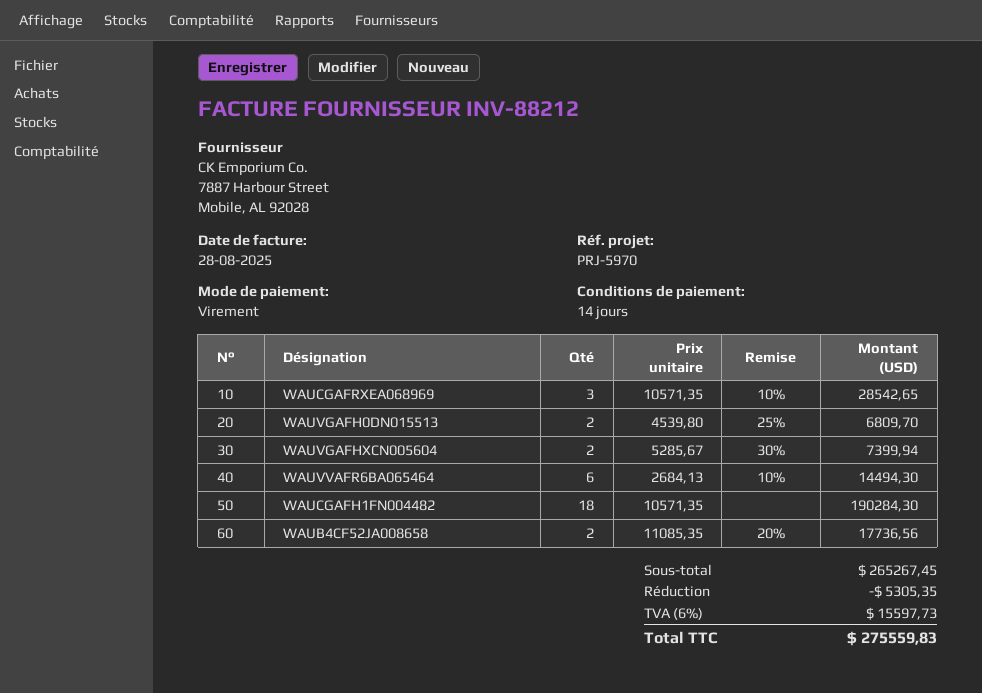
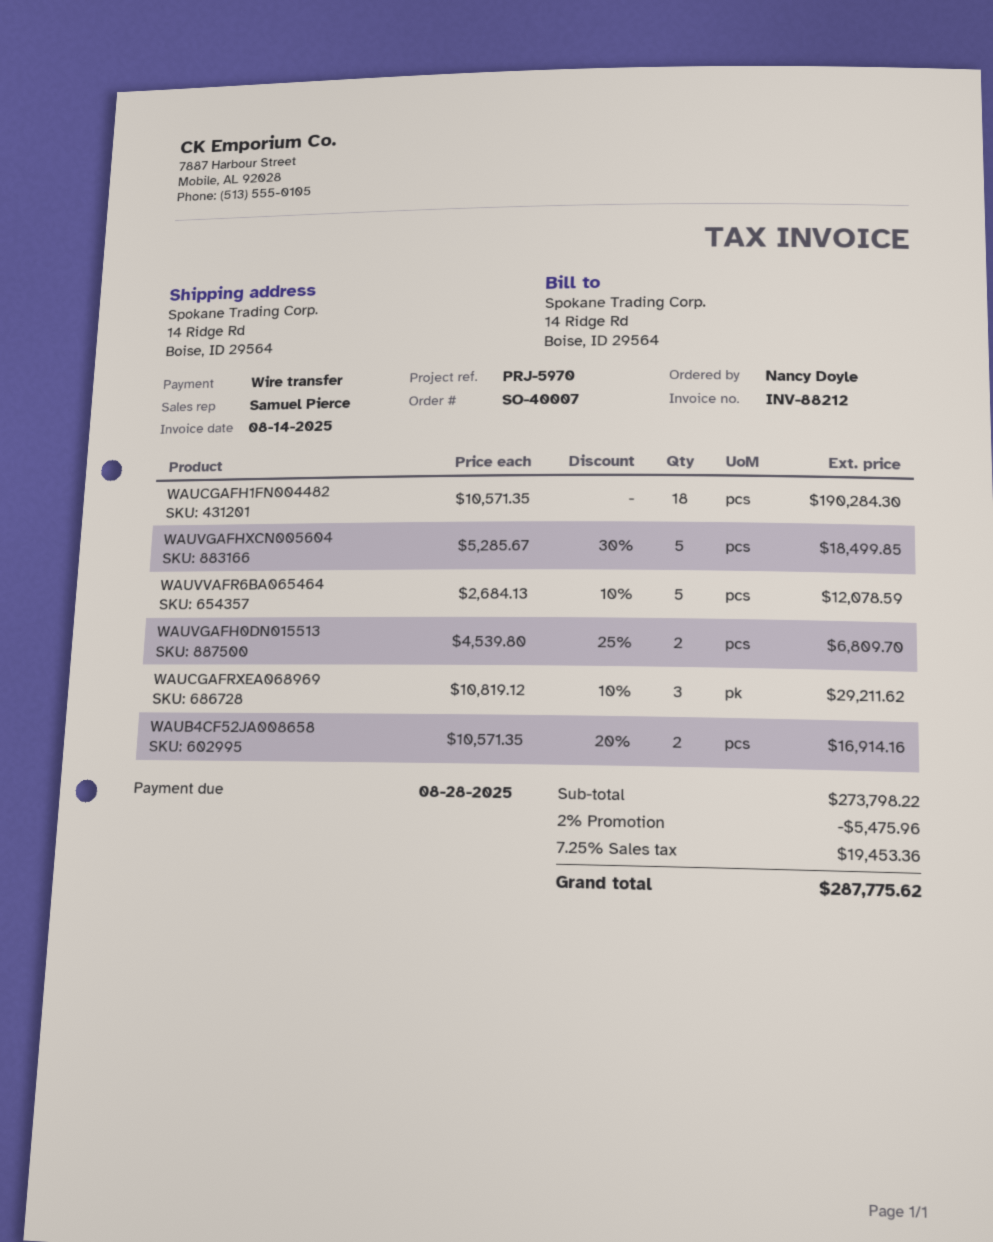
invoice date: 2025-08-28 -> 2025-08-14
WAUCGAFRXEA068969: 3 x 10571.35 - 10% = 28542.65 -> 3 x 10819.12 - 10% = 29211.62
WAUVGAFHXCN005604: 2 x 5285.67 - 30% = 7399.94 -> 5 x 5285.67 - 30% = 18499.85
WAUVVAFR6BA065464: 6 x 2684.13 - 10% = 14494.30 -> 5 x 2684.13 - 10% = 12078.59
WAUB4CF52JA008658: 2 x 11085.35 - 20% = 17736.56 -> 2 x 10571.35 - 20% = 16914.16
subtotal: 265267.45 -> 273798.22
discount: 5305.35 -> 5475.96
tax: 6% = 15597.73 -> 7.25% = 19453.36
total: 275559.83 -> 287775.62

